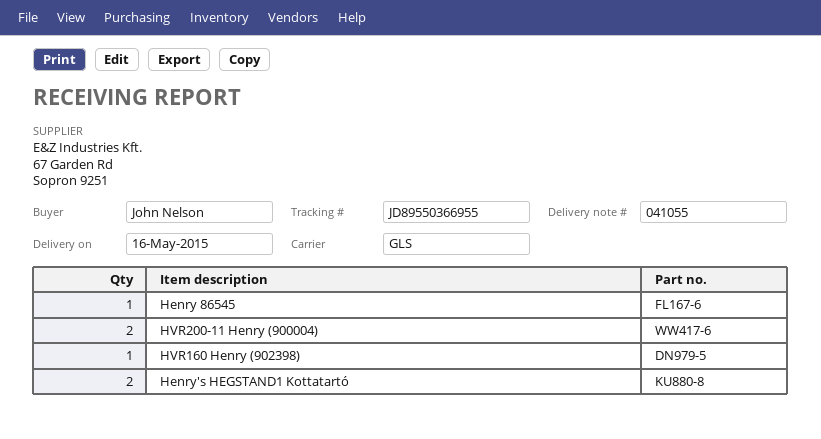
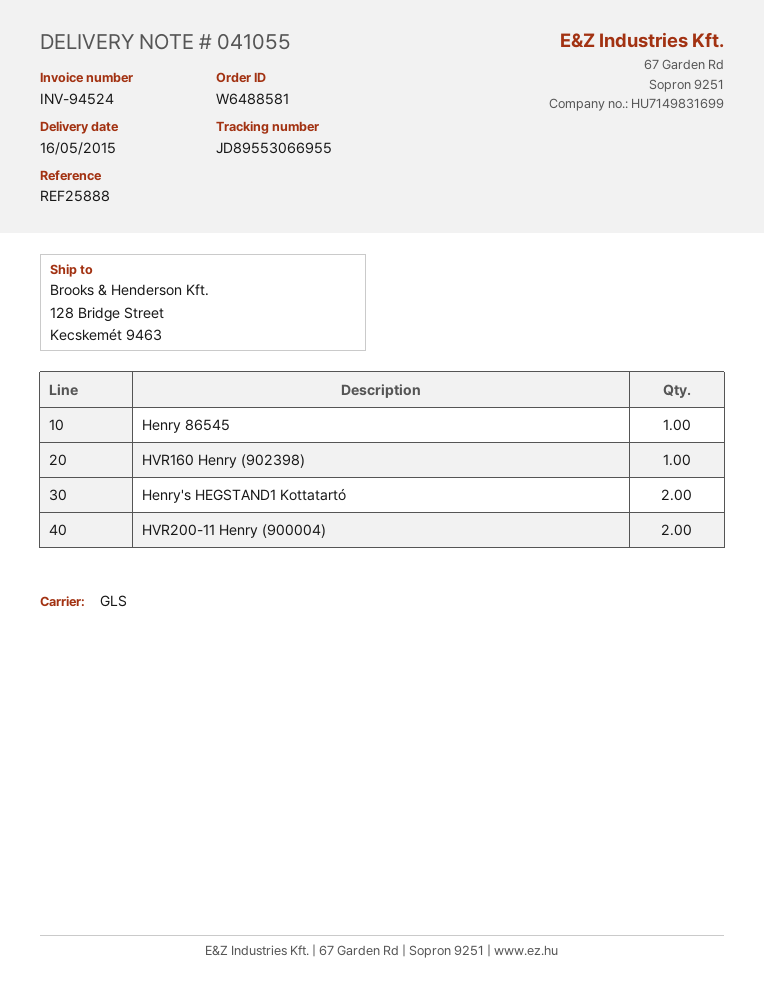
tracking number: JD89550366955 -> JD89553066955

